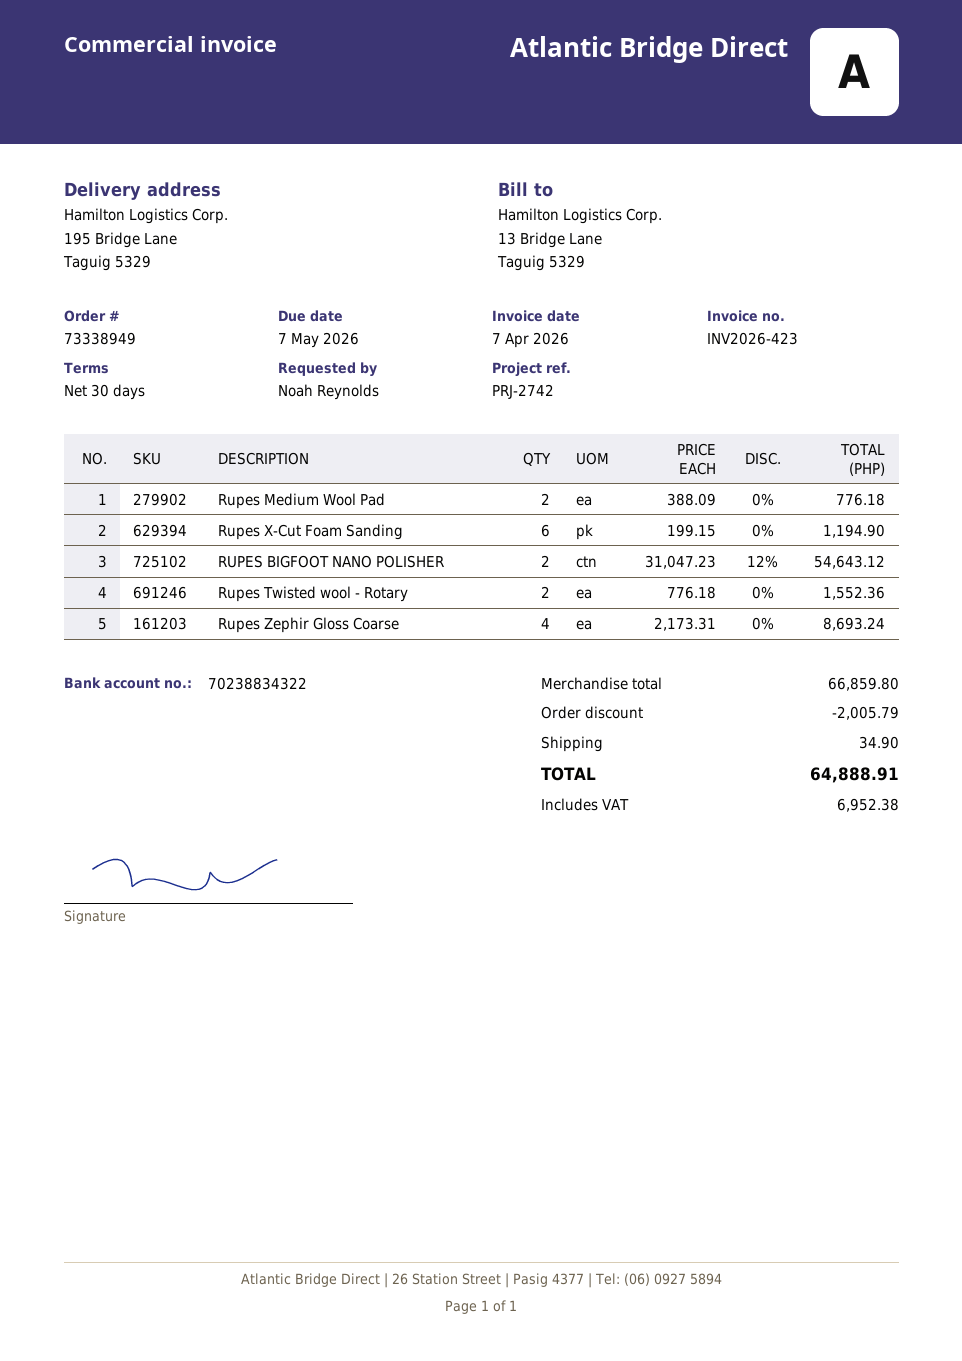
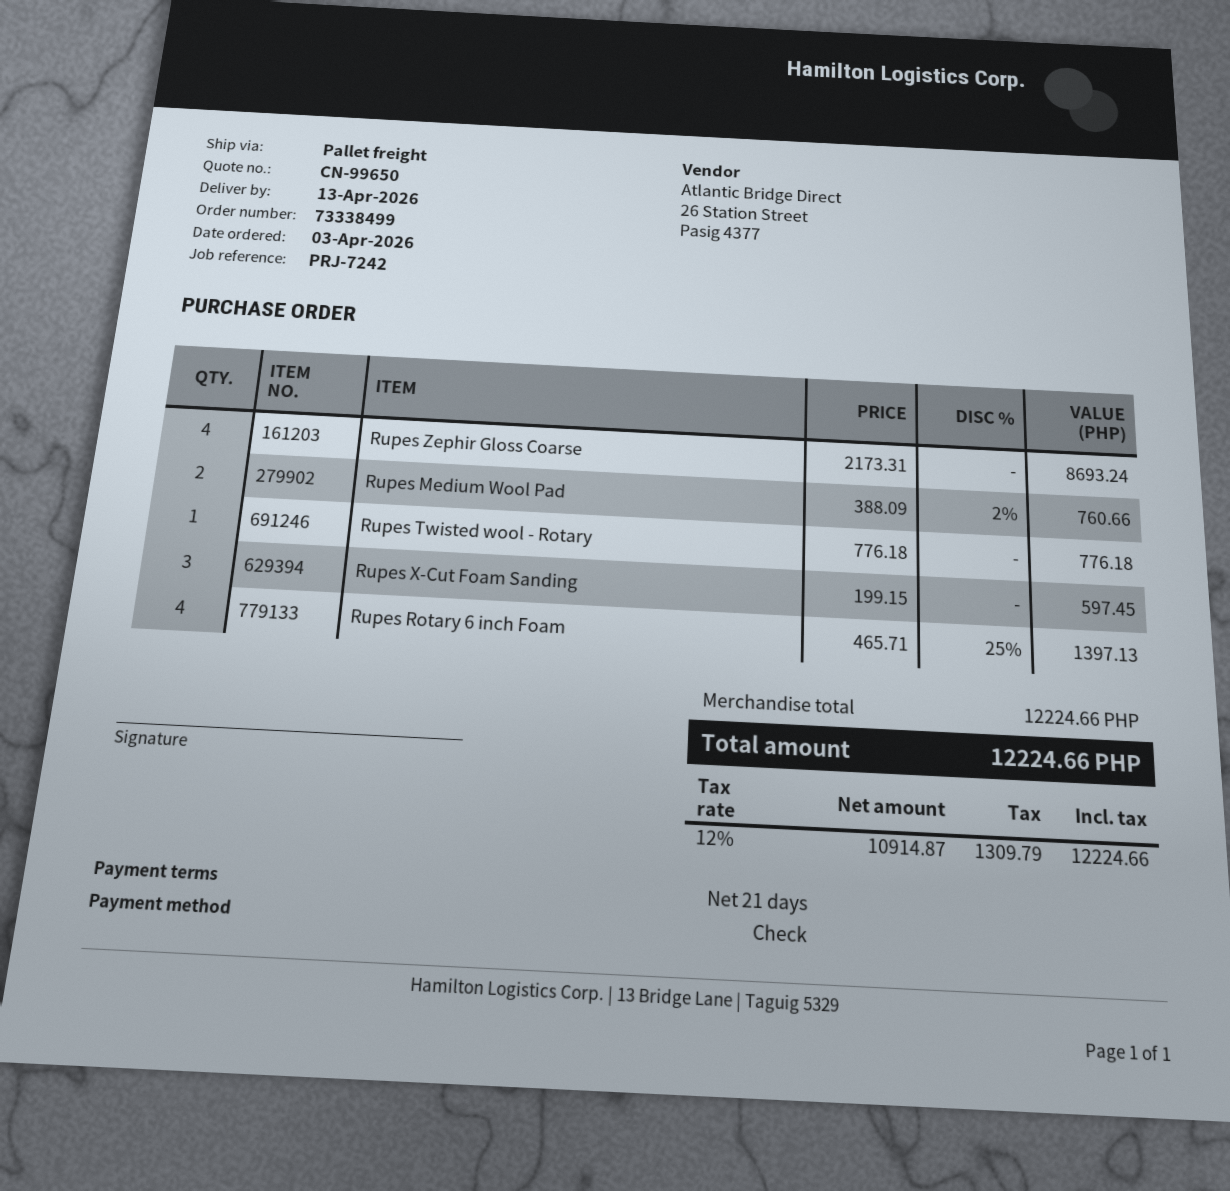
order number: 73338949 -> 73338499
payment terms: 30 days -> 21 days
reference: PRJ-2742 -> PRJ-7242
Rupes Medium Wool Pad: 2 x 388.09 = 776.18 -> 2 x 388.09 - 2% = 760.66
Rupes X-Cut Foam Sanding: 6 x 199.15 = 1194.90 -> 3 x 199.15 = 597.45
RUPES BIGFOOT NANO POLISHER: 2 x 31047.23 - 12% = 54643.12 -> none
Rupes Twisted wool - Rotary: 2 x 776.18 = 1552.36 -> 1 x 776.18 = 776.18
Rupes Rotary 6 inch Foam: none -> 4 x 465.71 - 25% = 1397.13
subtotal: 66859.80 -> 12224.66
discount: 2005.79 -> none
shipping: 34.90 -> none
tax: 6952.38 -> 1309.79
total: 64888.91 -> 12224.66

